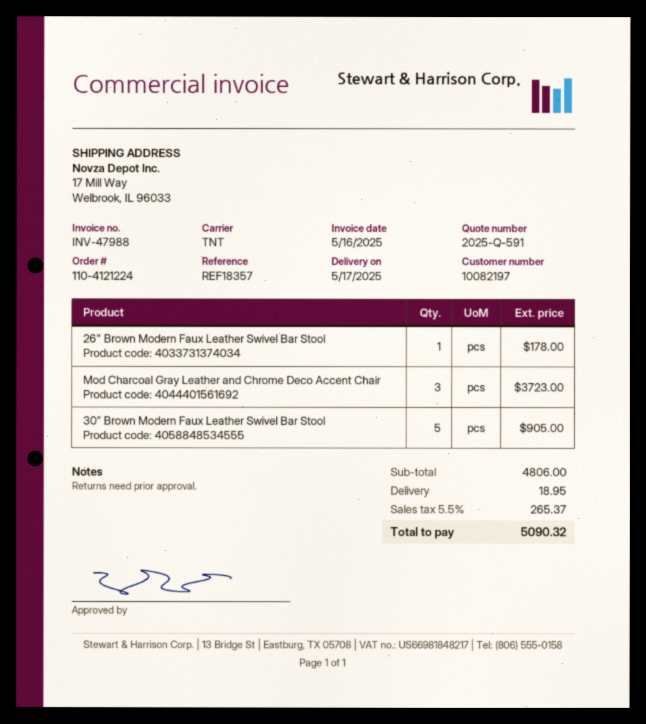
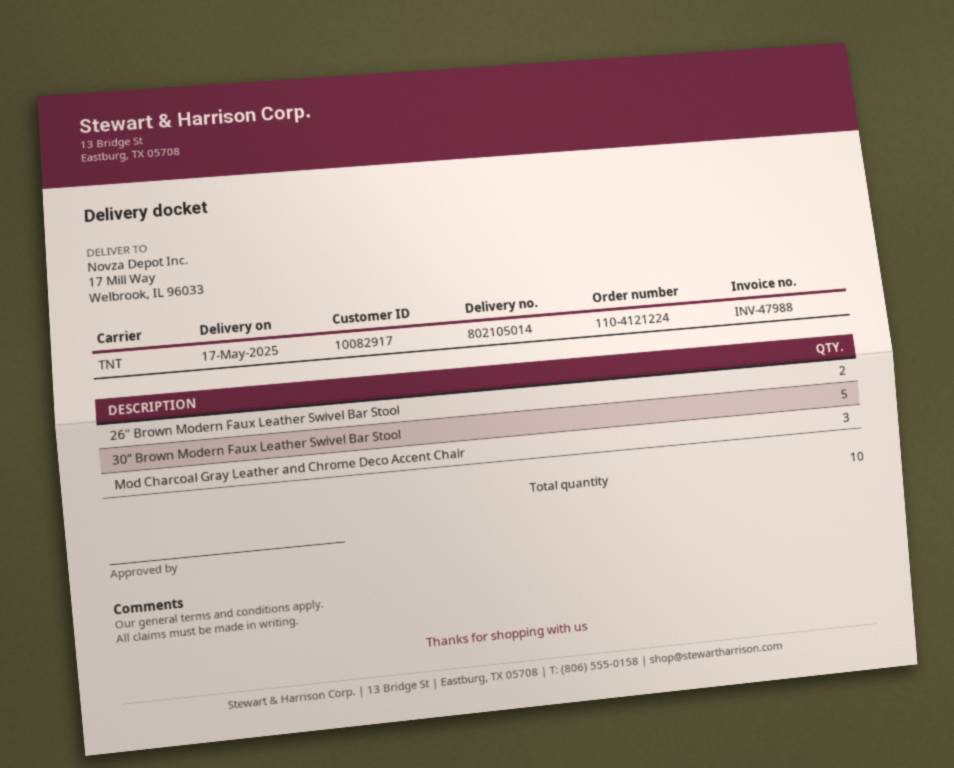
customer number: 10082197 -> 10082917
26" Brown Modern Faux Leather Swivel Bar Stool: 1 -> 2

